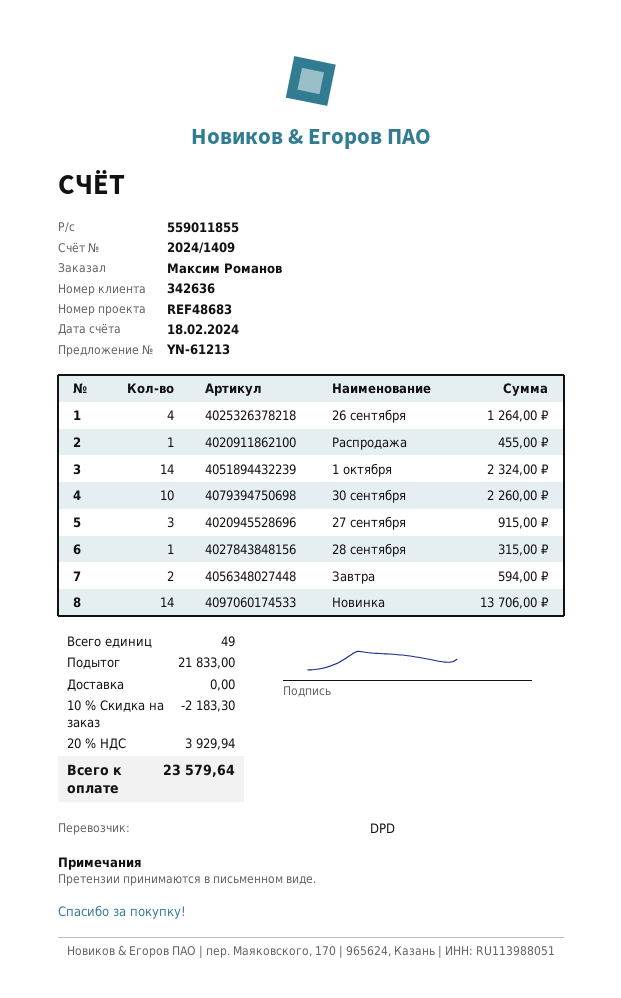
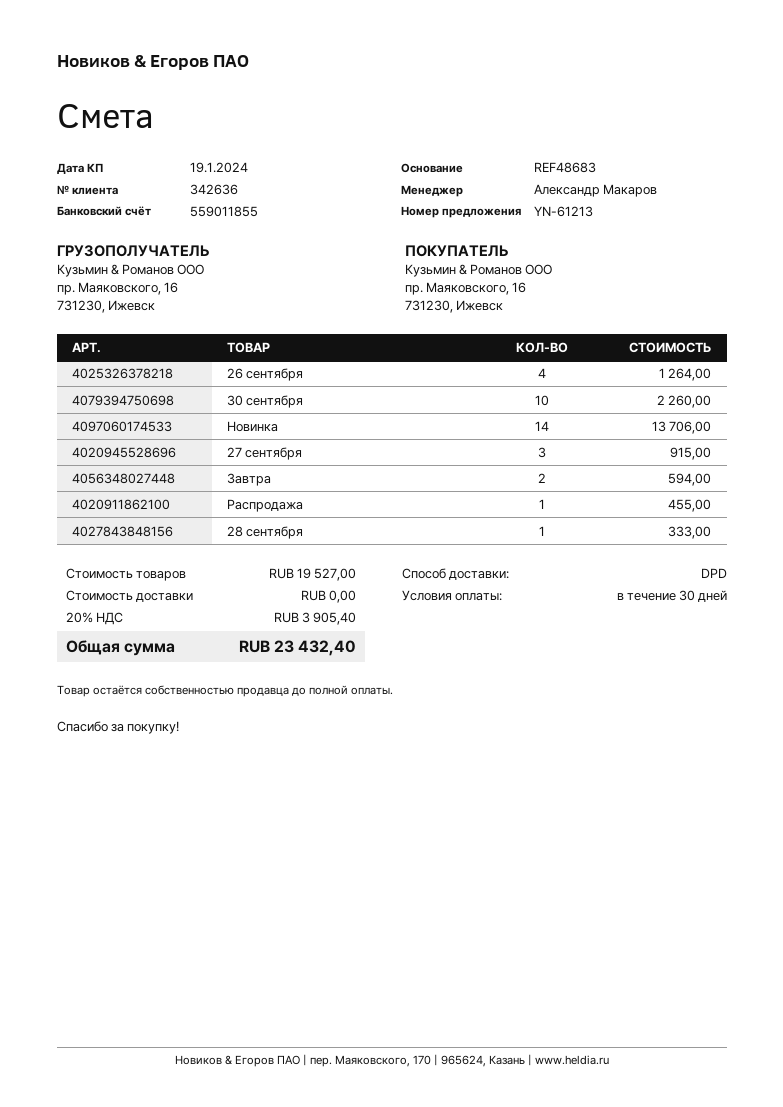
1 октября: 14 for 2324.00 -> none
28 сентября: 1 for 315.00 -> 1 for 333.00
subtotal: 21833.00 -> 19527.00
discount: 10% = 2183.30 -> none
tax: 20% = 3929.94 -> 20% = 3905.40
total: 23579.64 -> 23432.40

